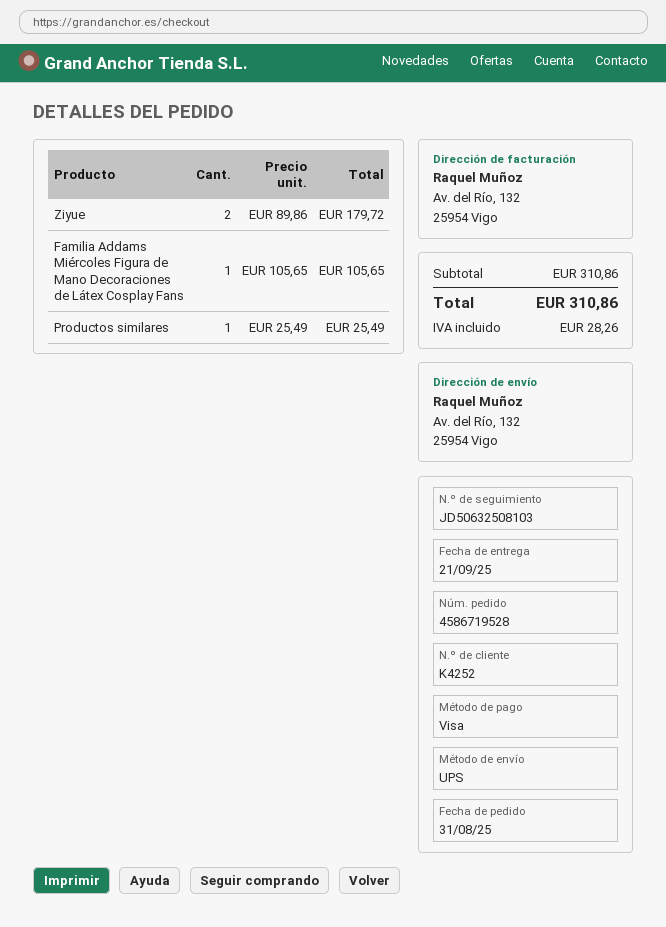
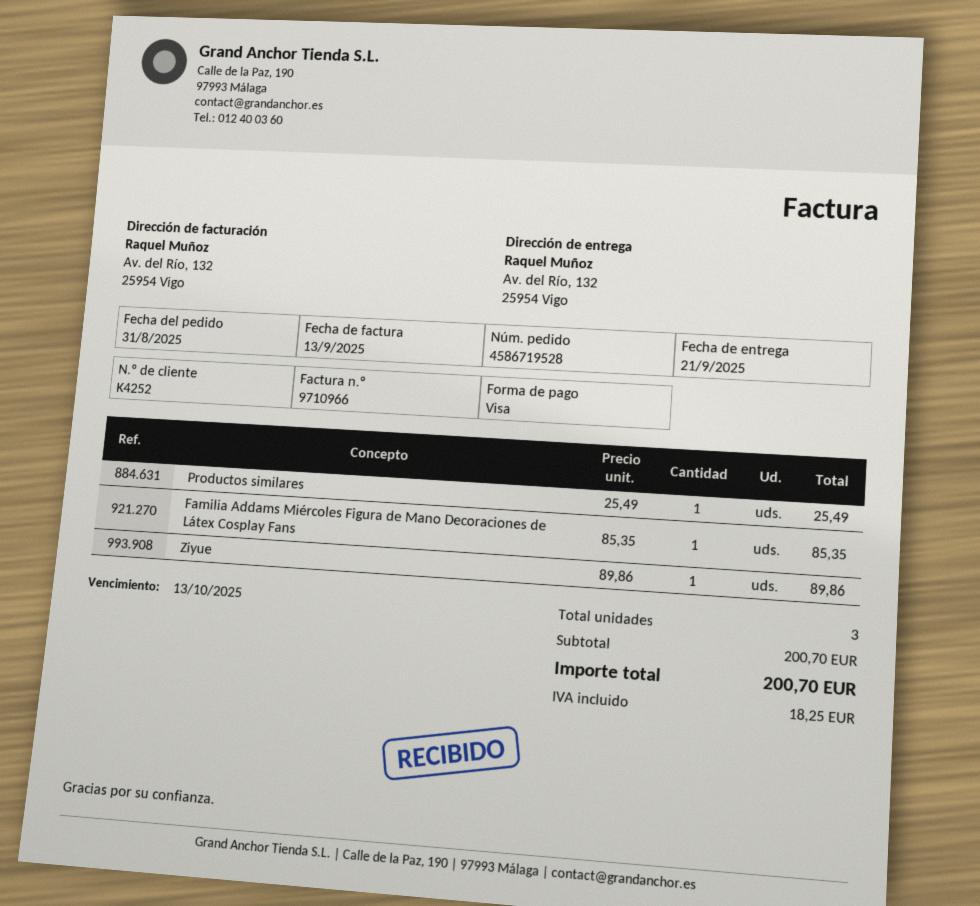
Ziyue: 2 x 89.86 = 179.72 -> 1 x 89.86 = 89.86
Familia Addams Miércoles Figura de Mano Decoraciones de Látex Cosplay Fans: 1 x 105.65 = 105.65 -> 1 x 85.35 = 85.35
subtotal: 310.86 -> 200.70
tax: 28.26 -> 18.25
total: 310.86 -> 200.70

